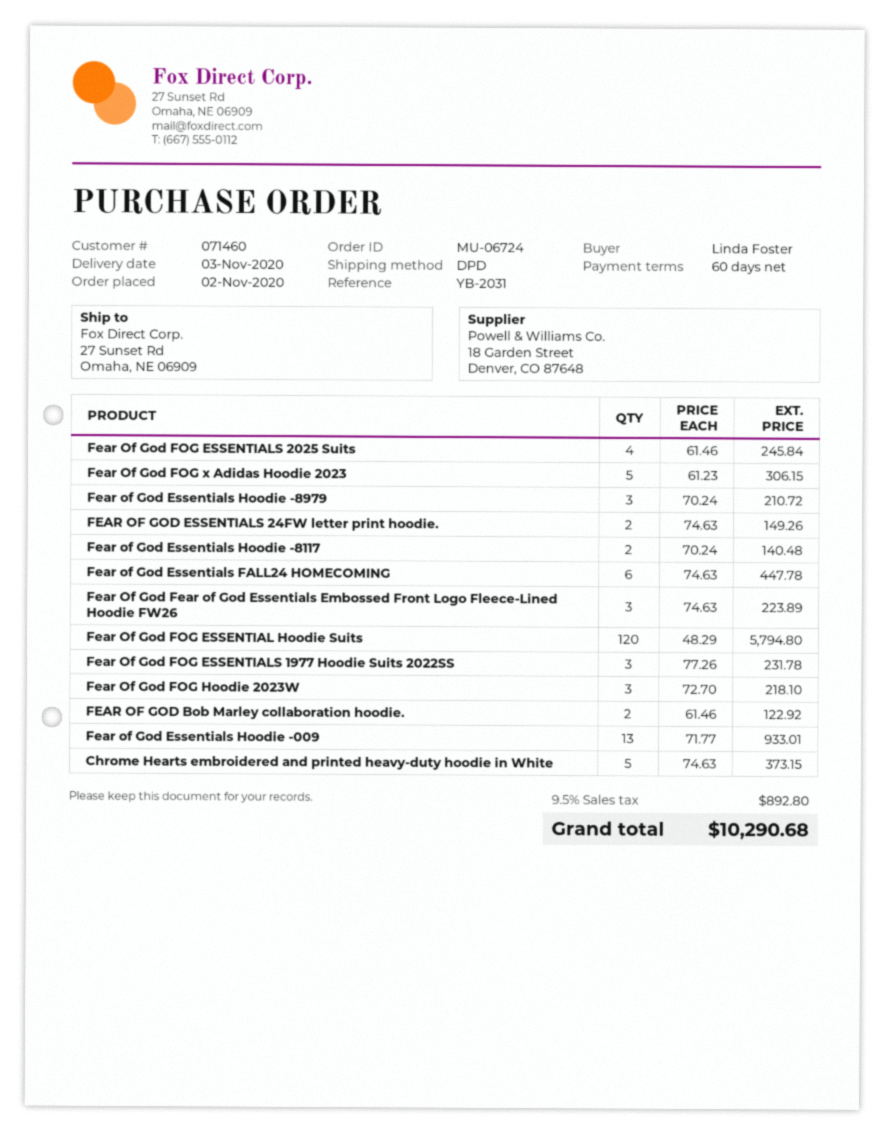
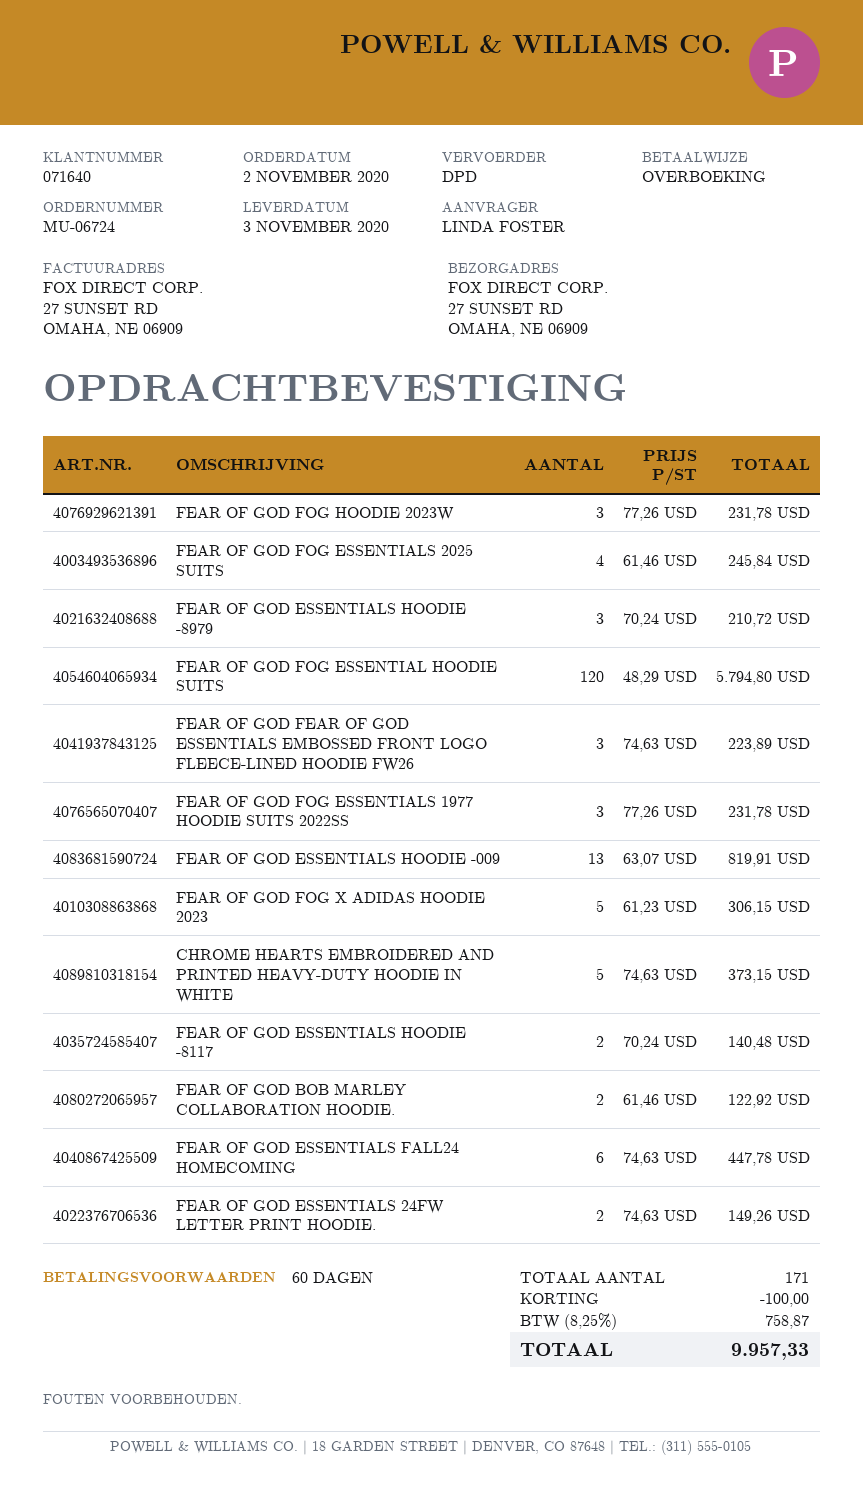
customer number: 071460 -> 071640
Fear Of God FOG Hoodie 2023W: 3 x 72.70 = 218.10 -> 3 x 77.26 = 231.78
Fear of God Essentials Hoodie -009: 13 x 71.77 = 933.01 -> 13 x 63.07 = 819.91
discount: none -> 100.00
tax: 9.5% = 892.80 -> 8.25% = 758.87
total: 10290.68 -> 9957.33

